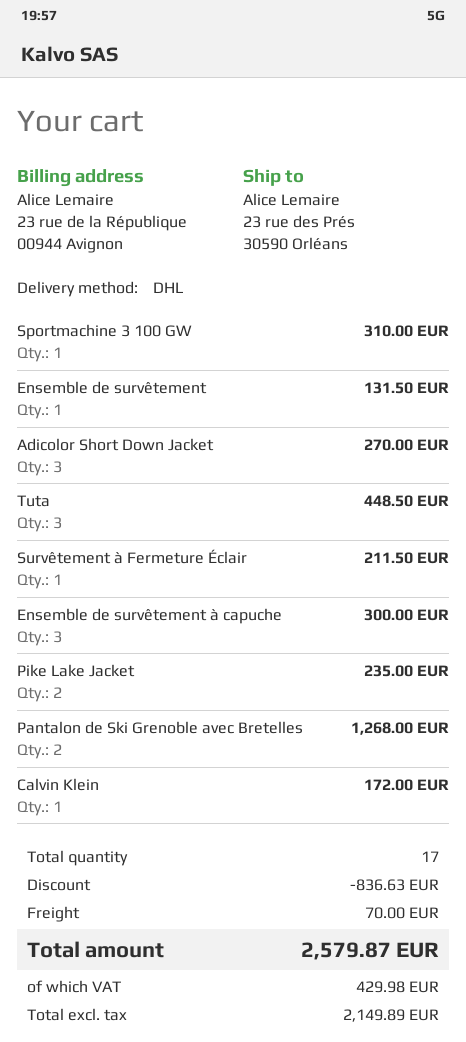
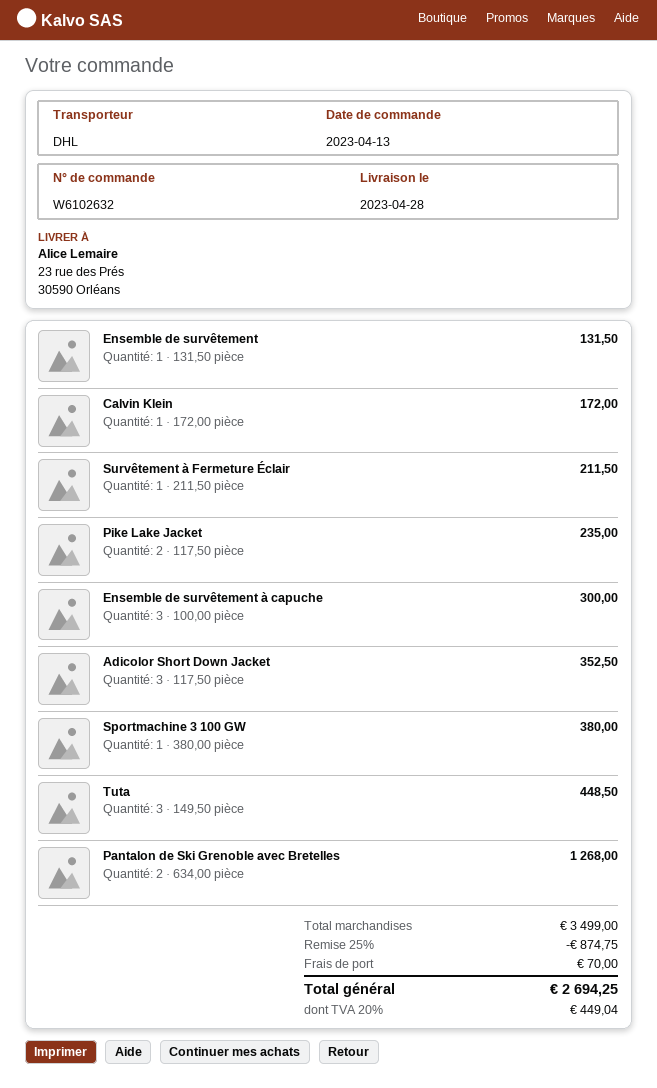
Sportmachine 3 100 GW: 1 for 310.00 -> 1 for 380.00
Adicolor Short Down Jacket: 3 for 270.00 -> 3 for 352.50
discount: 836.63 -> 874.75
tax: 429.98 -> 449.04
total: 2579.87 -> 2694.25

